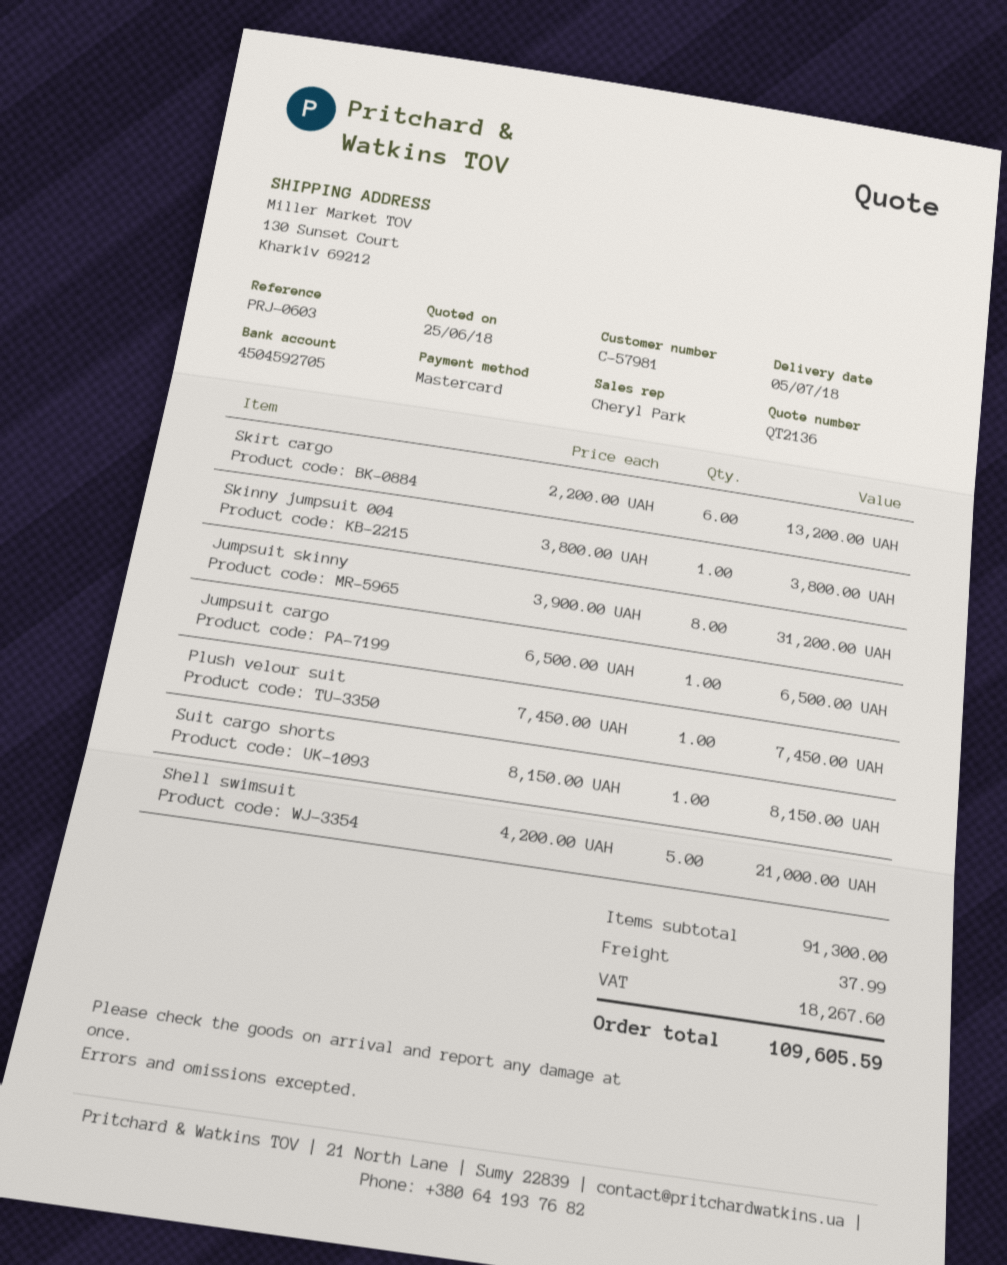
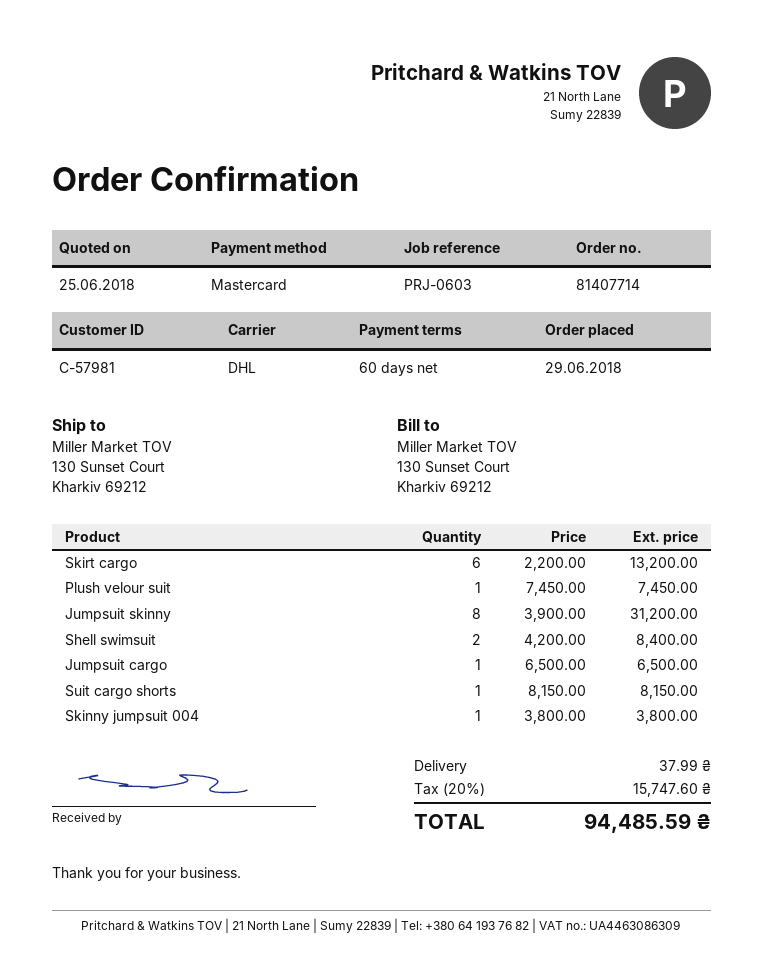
Shell swimsuit: 5 x 4200.00 = 21000.00 -> 2 x 4200.00 = 8400.00
tax: 18267.60 -> 15747.60
total: 109605.59 -> 94485.59

